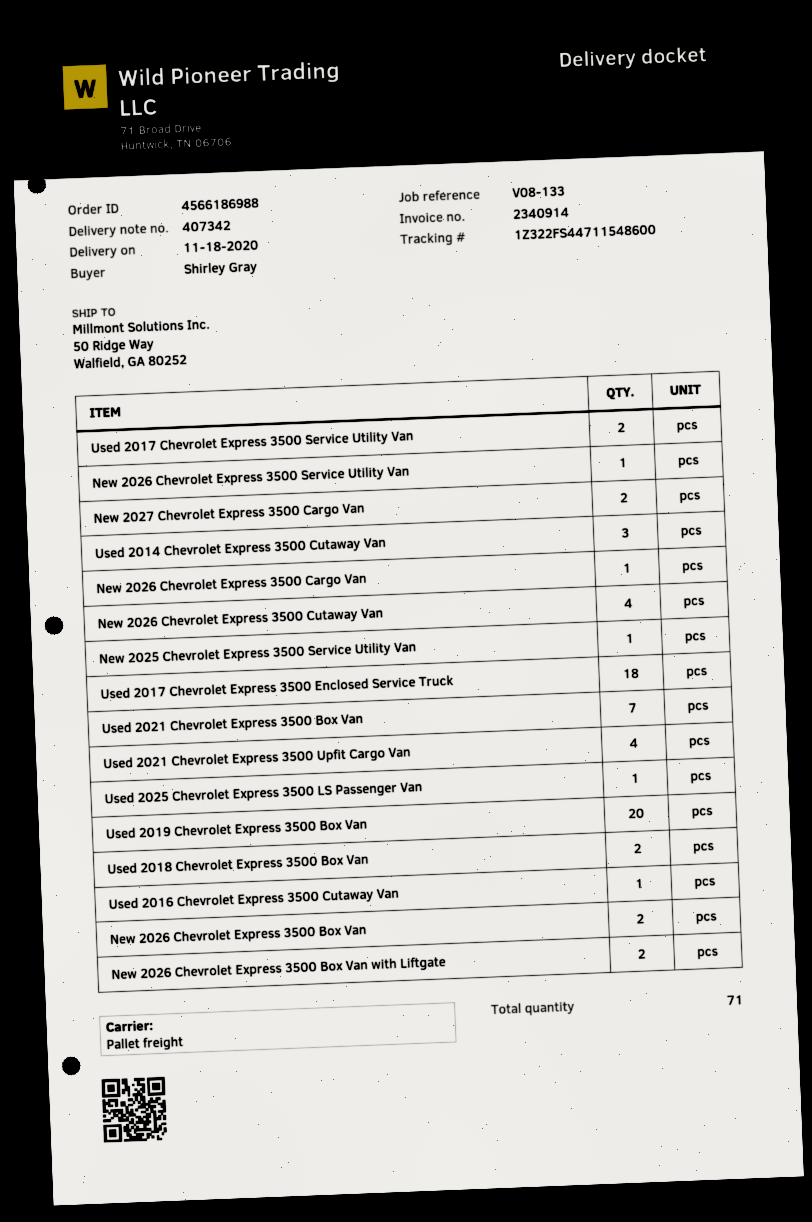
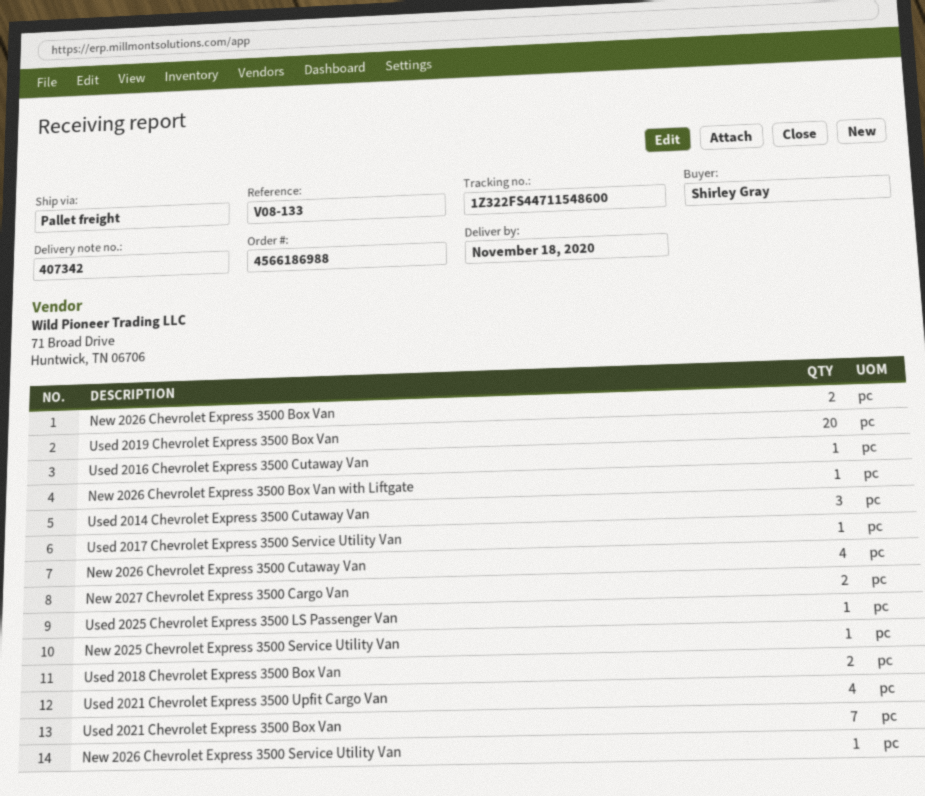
Used 2017 Chevrolet Express 3500 Service Utility Van: 2 -> 1
New 2026 Chevrolet Express 3500 Cargo Van: 1 -> none
Used 2017 Chevrolet Express 3500 Enclosed Service Truck: 18 -> none
New 2026 Chevrolet Express 3500 Box Van with Liftgate: 2 -> 1

